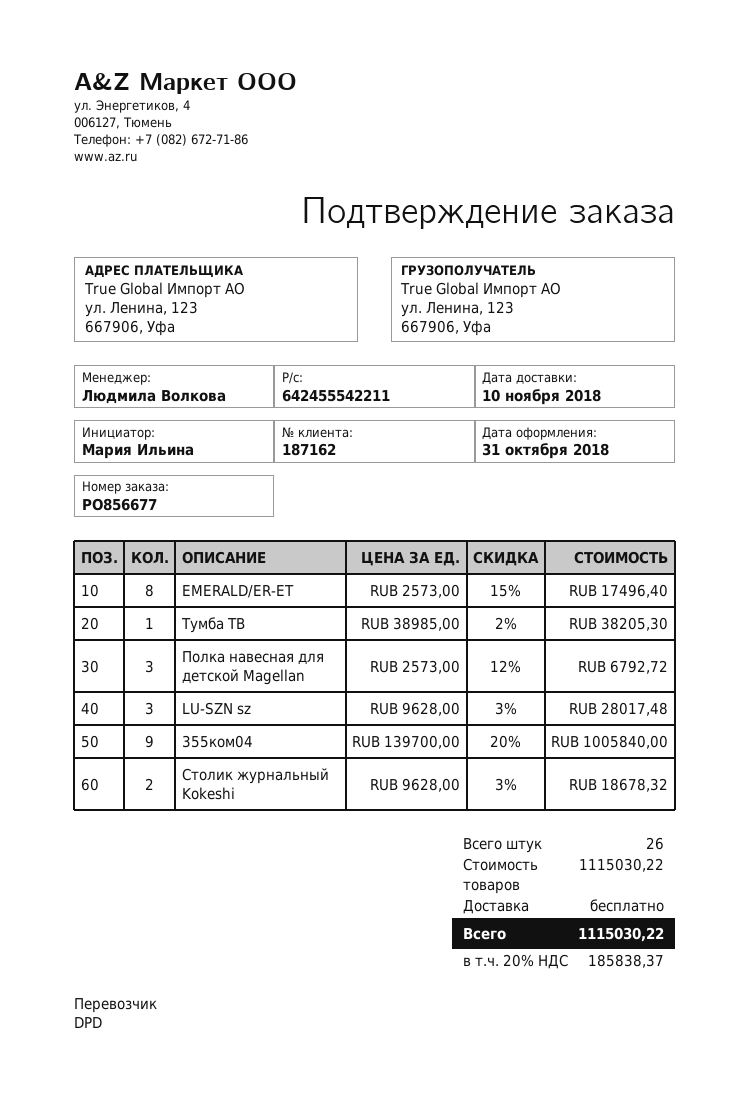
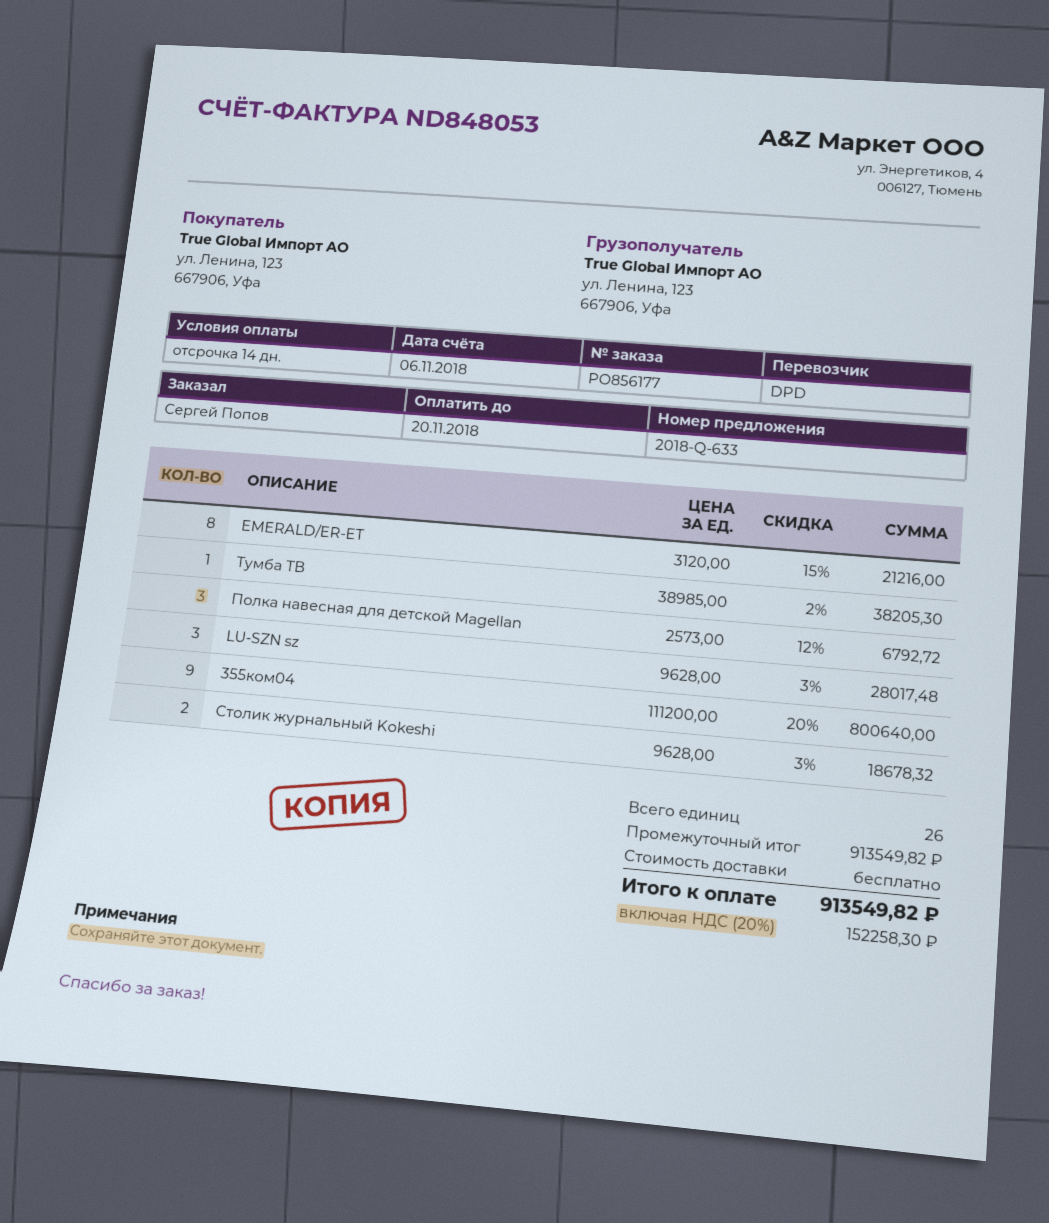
order number: PO856677 -> PO856177
ordered by: Мария Ильина -> Сергей Попов
EMERALD/ER-ET: 8 x 2573.00 - 15% = 17496.40 -> 8 x 3120.00 - 15% = 21216.00
355ком04: 9 x 139700.00 - 20% = 1005840.00 -> 9 x 111200.00 - 20% = 800640.00
subtotal: 1115030.22 -> 913549.82
tax: 20% = 185838.37 -> 20% = 152258.30
total: 1115030.22 -> 913549.82

